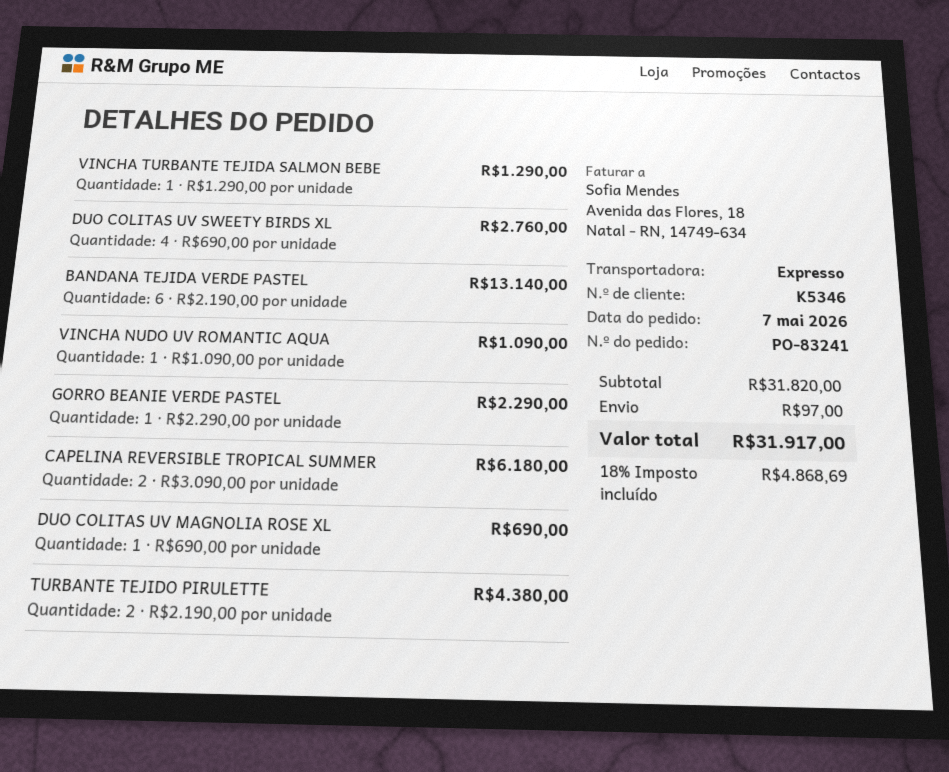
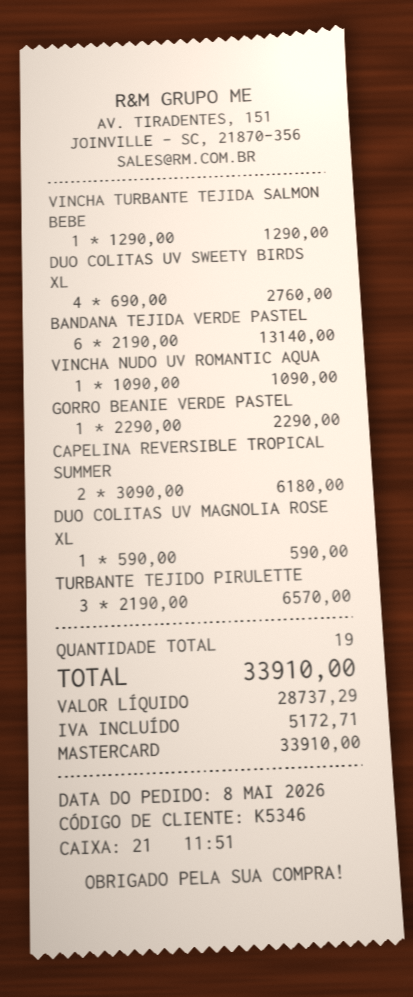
order date: 2026-05-07 -> 2026-05-08
DUO COLITAS UV MAGNOLIA ROSE XL: 1 x 690.00 = 690.00 -> 1 x 590.00 = 590.00
TURBANTE TEJIDO PIRULETTE: 2 x 2190.00 = 4380.00 -> 3 x 2190.00 = 6570.00
shipping: 97.00 -> none
tax: 4868.69 -> 5172.71
total: 31917.00 -> 33910.00

